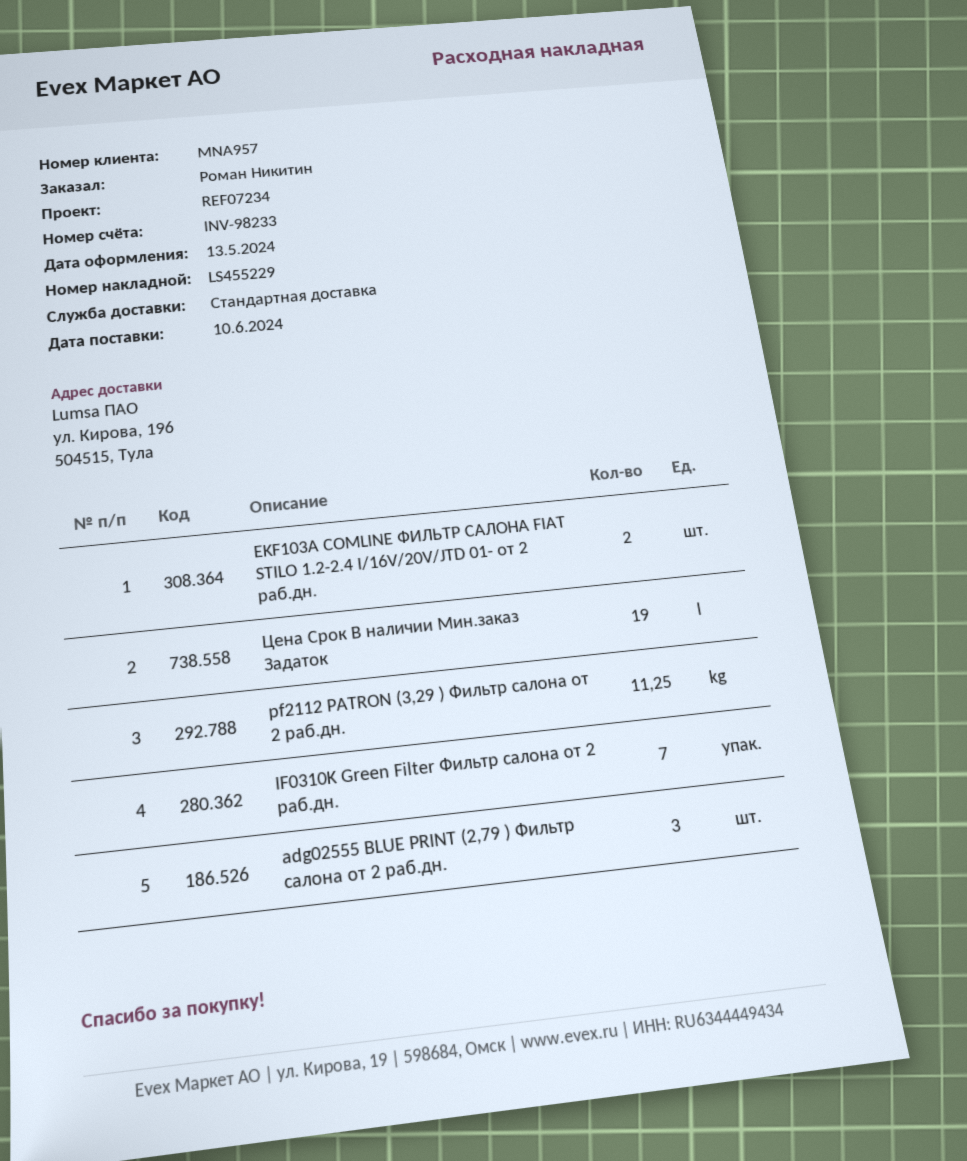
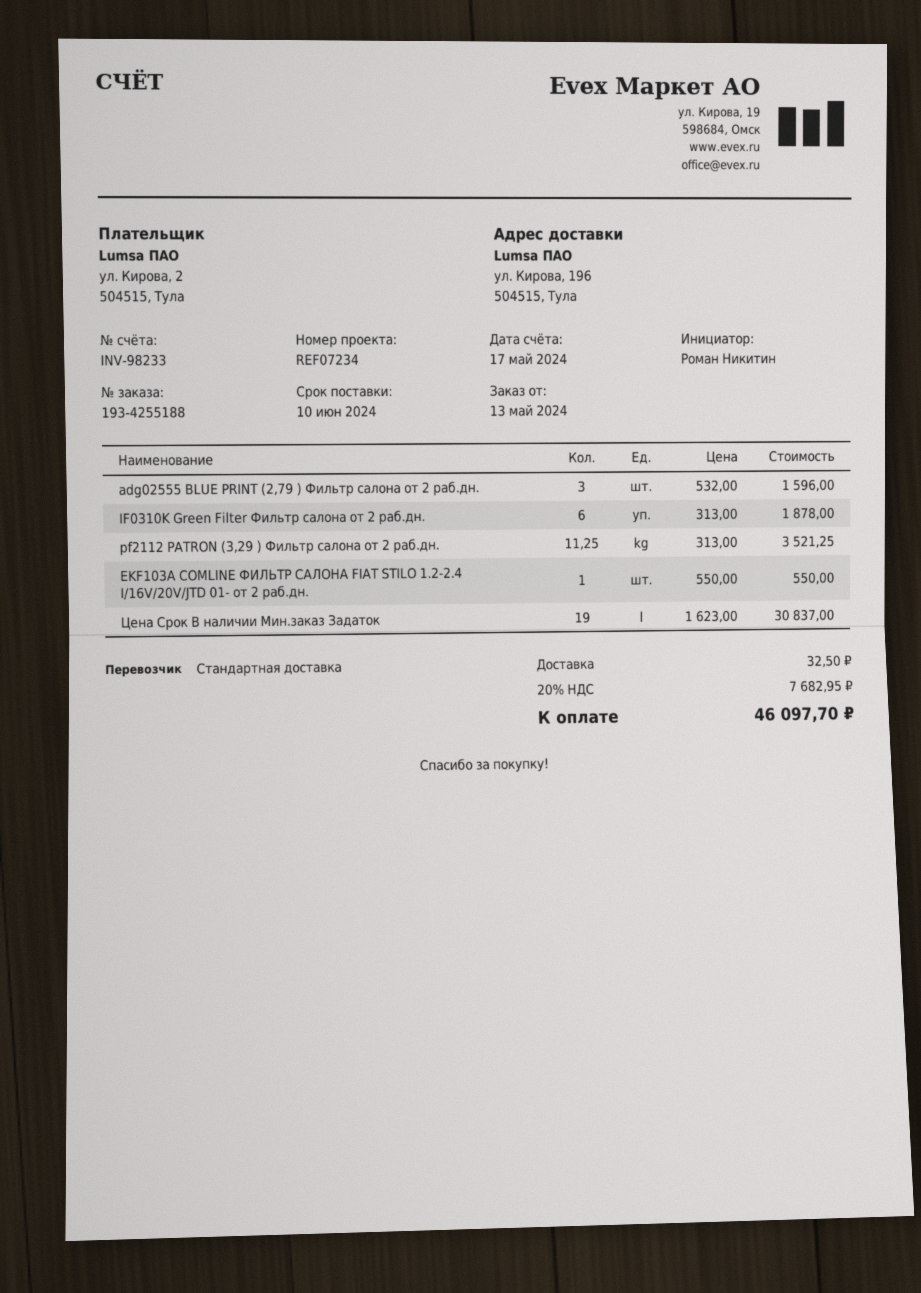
EKF103A COMLINE ФИЛЬТР САЛОНА FIAT STILO 1.2-2.4 I/16V/20V/JTD 01- от 2 раб.дн.: 2 -> 1
IF0310K Green Filter Фильтр салона от 2 раб.дн.: 7 -> 6

